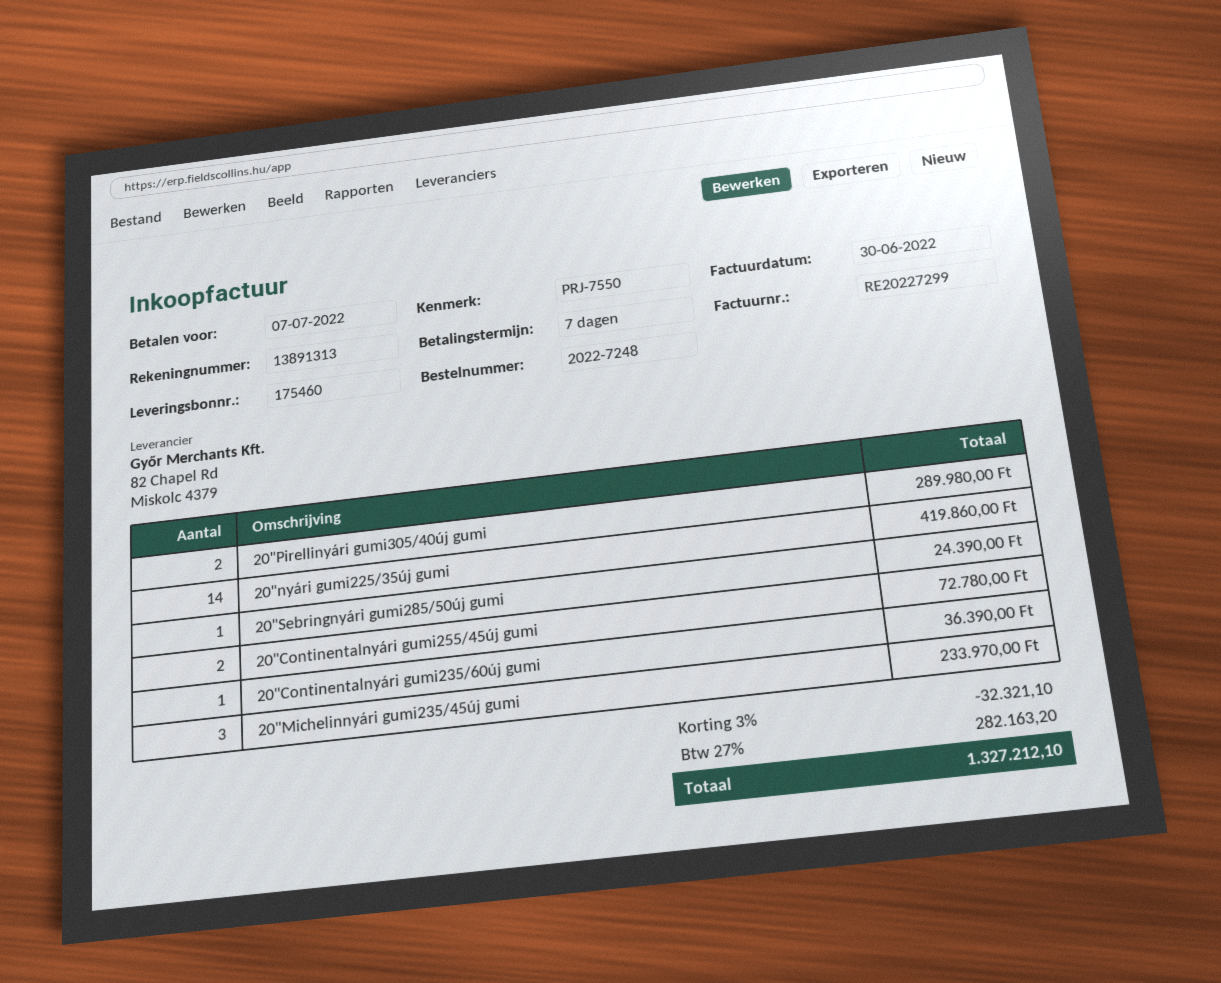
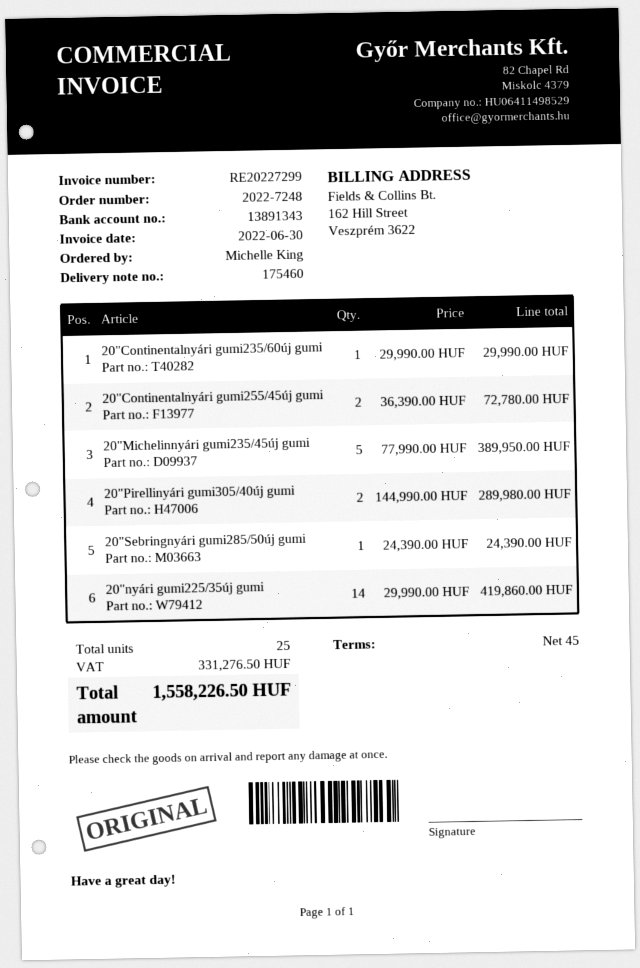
payment terms: 7 days -> 45 days
bank account: 13891313 -> 13891343
20"Continentalnyári gumi235/60új gumi: 1 for 36390.00 -> 1 for 29990.00
20"Michelinnyári gumi235/45új gumi: 3 for 233970.00 -> 5 for 389950.00
discount: 3% = 32321.10 -> none
tax: 282163.20 -> 331276.50
total: 1327212.10 -> 1558226.50

